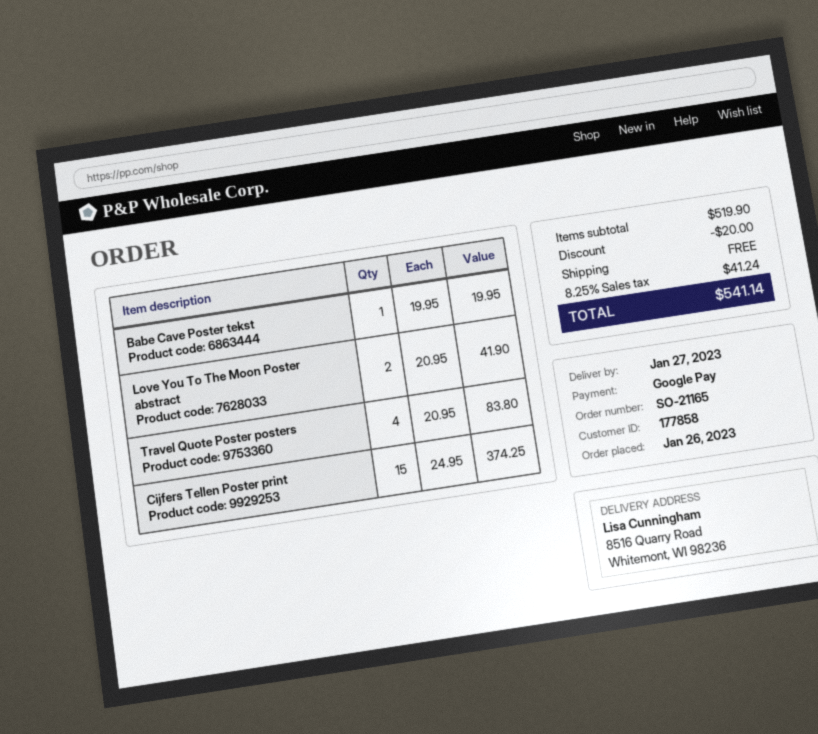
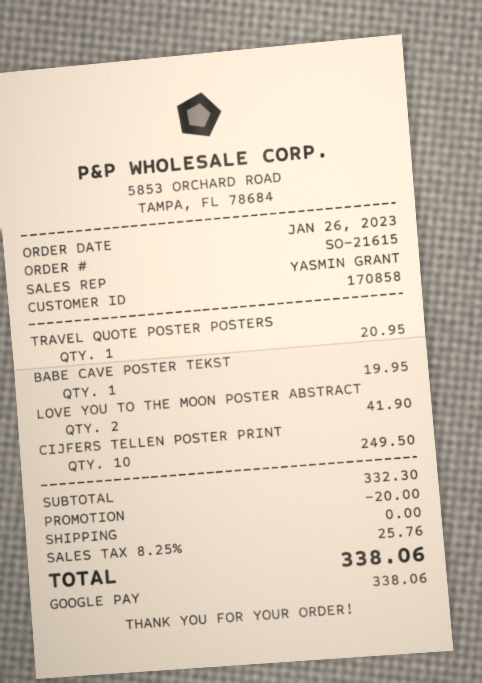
order number: SO-21165 -> SO-21615
customer number: 177858 -> 170858
Travel Quote Poster posters: 4 for 83.80 -> 1 for 20.95
Cijfers Tellen Poster print: 15 for 374.25 -> 10 for 249.50
subtotal: 519.90 -> 332.30
tax: 8.25% = 41.24 -> 8.25% = 25.76
total: 541.14 -> 338.06

